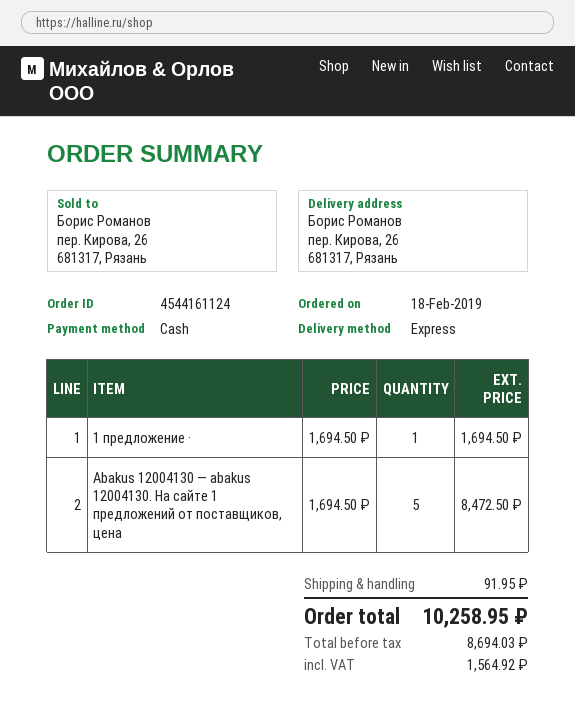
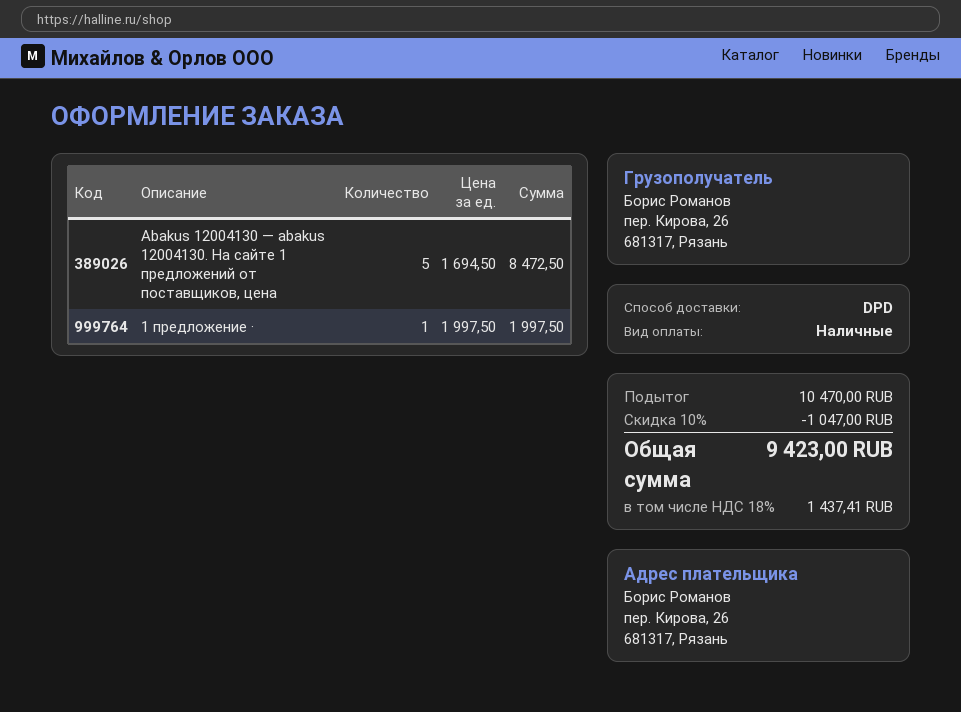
shipping method: express -> DPD
1 предложение ·: 1 x 1694.50 = 1694.50 -> 1 x 1997.50 = 1997.50
discount: none -> 10% = 1047.00
shipping: 91.95 -> none
tax: 1564.92 -> 1437.41
total: 10258.95 -> 9423.00

